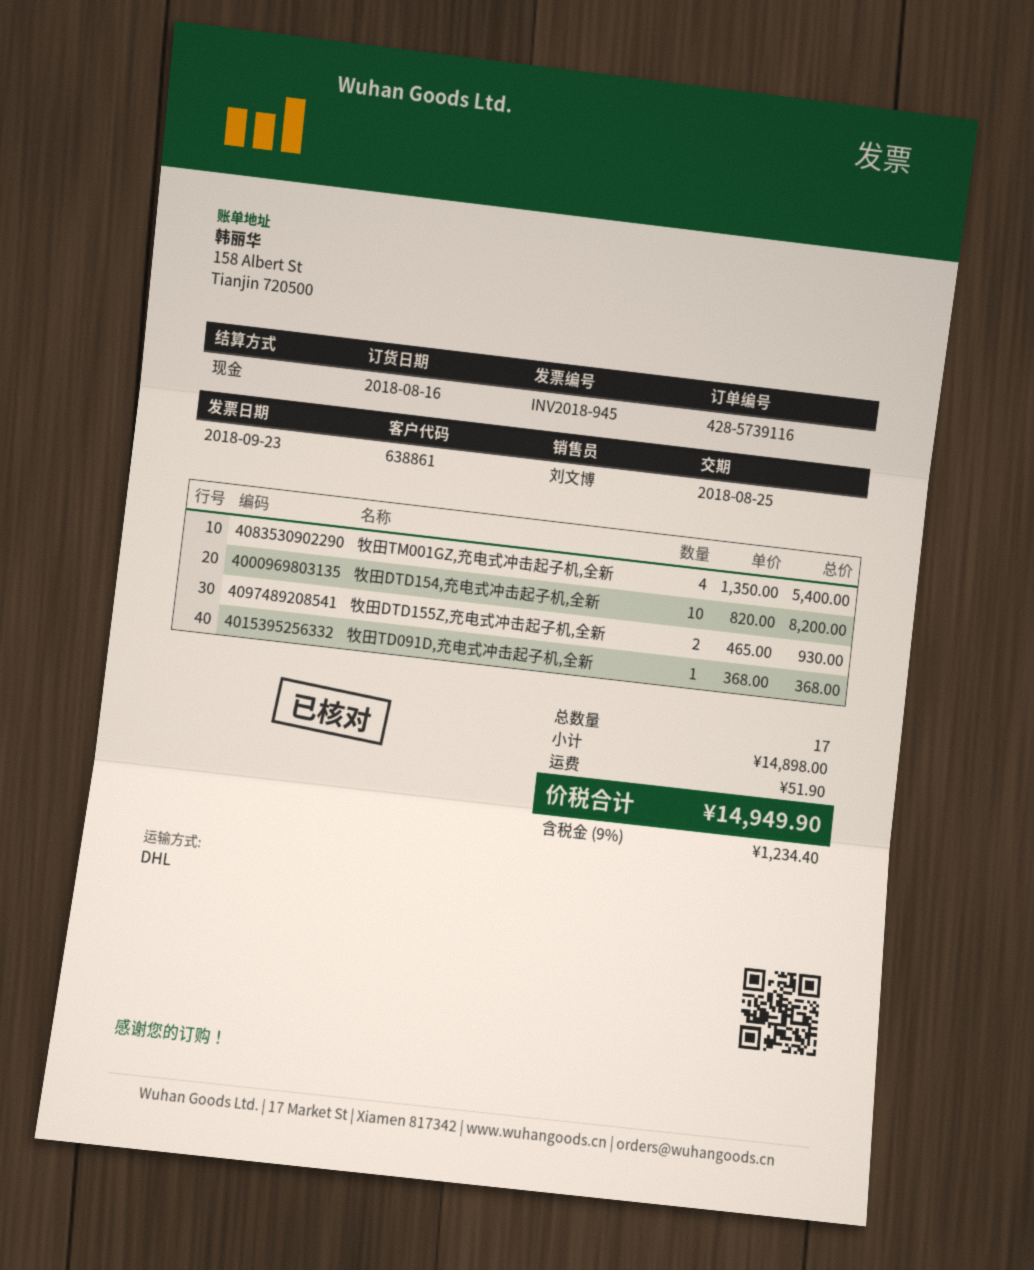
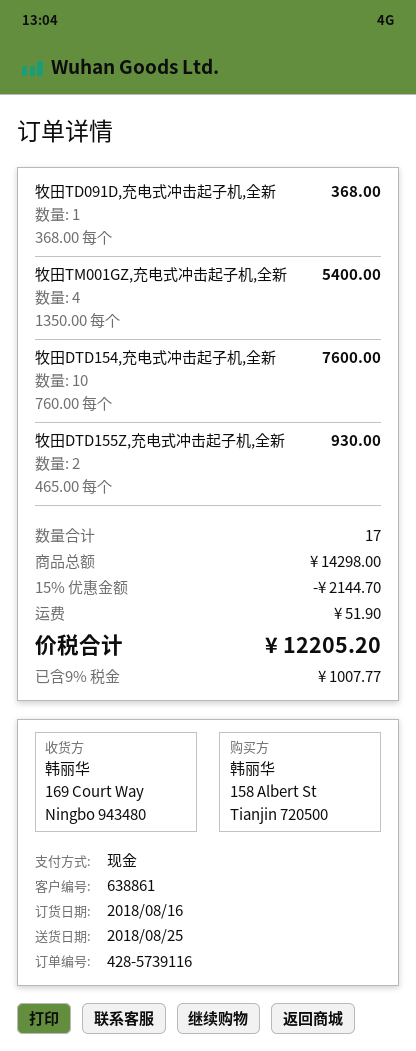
牧田DTD154,充电式冲击起子机,全新: 10 x 820.00 = 8200.00 -> 10 x 760.00 = 7600.00
subtotal: 14898.00 -> 14298.00
discount: none -> 15% = 2144.70
tax: 9% = 1234.40 -> 9% = 1007.77
total: 14949.90 -> 12205.20

